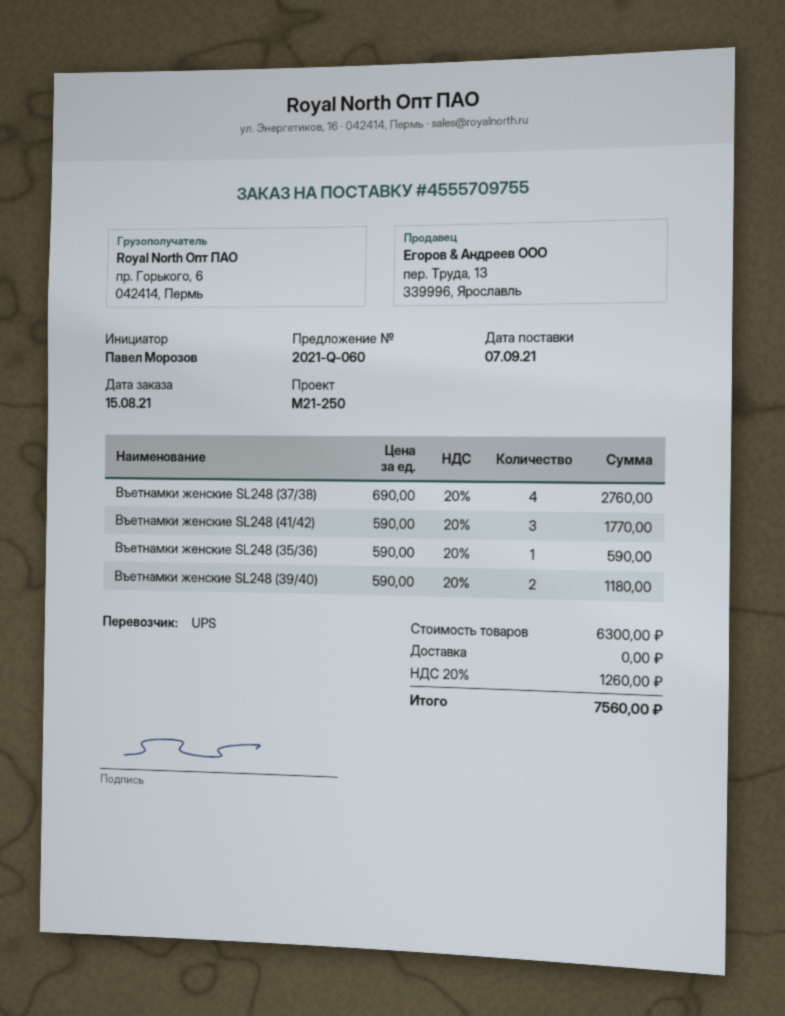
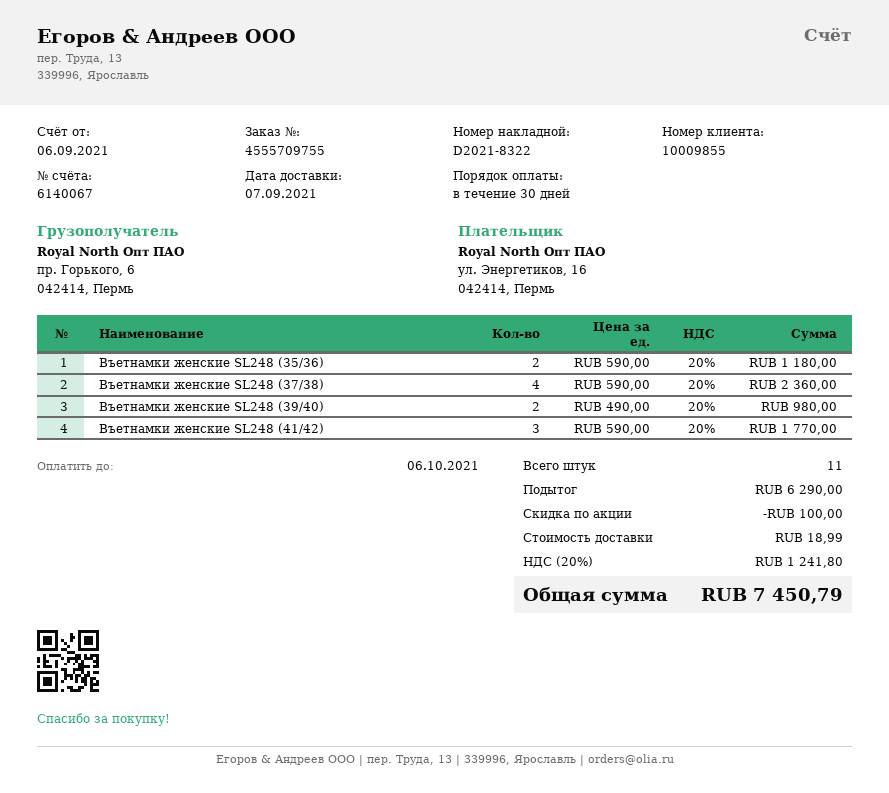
Въетнамки женские SL248 (37/38): 4 x 690.00 = 2760.00 -> 4 x 590.00 = 2360.00
Въетнамки женские SL248 (35/36): 1 x 590.00 = 590.00 -> 2 x 590.00 = 1180.00
Въетнамки женские SL248 (39/40): 2 x 590.00 = 1180.00 -> 2 x 490.00 = 980.00
subtotal: 6300.00 -> 6290.00
discount: none -> 100.00
shipping: 0.00 -> 18.99
tax: 20% = 1260.00 -> 20% = 1241.80
total: 7560.00 -> 7450.79

